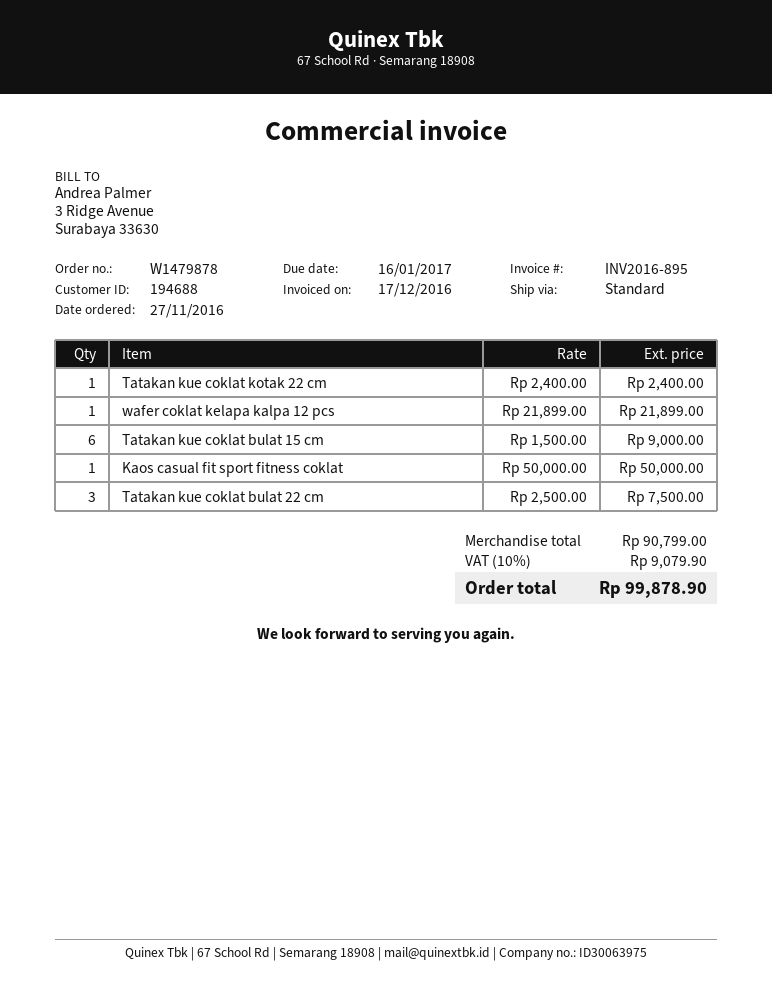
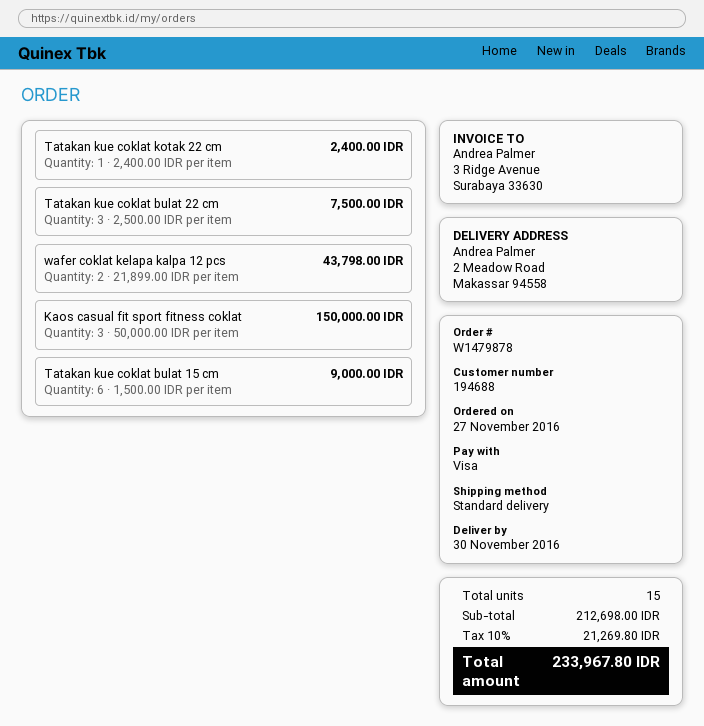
wafer coklat kelapa kalpa 12 pcs: 1 x 21899.00 = 21899.00 -> 2 x 21899.00 = 43798.00
Kaos casual fit sport fitness coklat: 1 x 50000.00 = 50000.00 -> 3 x 50000.00 = 150000.00
subtotal: 90799.00 -> 212698.00
tax: 10% = 9079.90 -> 10% = 21269.80
total: 99878.90 -> 233967.80

